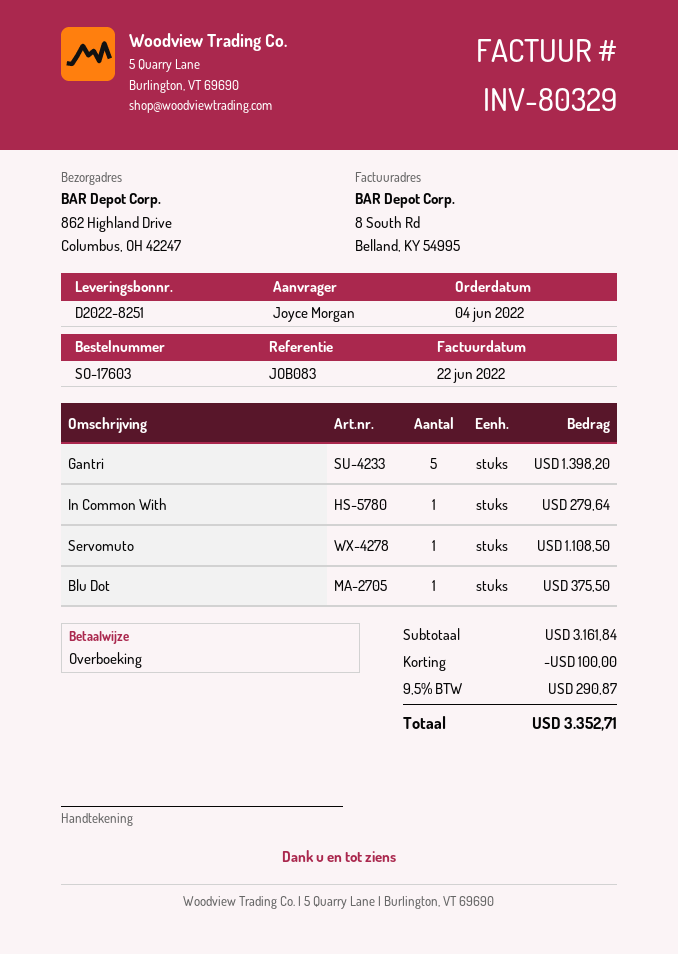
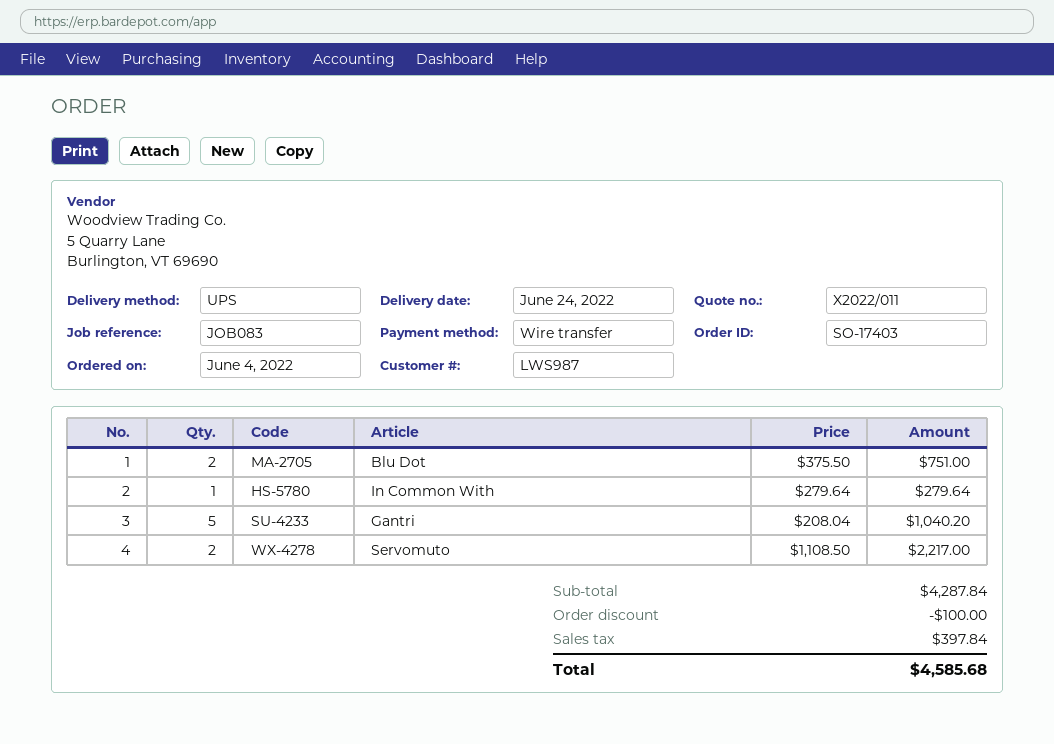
order number: SO-17603 -> SO-17403
Gantri: 5 for 1398.20 -> 5 for 1040.20
Servomuto: 1 for 1108.50 -> 2 for 2217.00
Blu Dot: 1 for 375.50 -> 2 for 751.00
subtotal: 3161.84 -> 4287.84
tax: 290.87 -> 397.84
total: 3352.71 -> 4585.68

